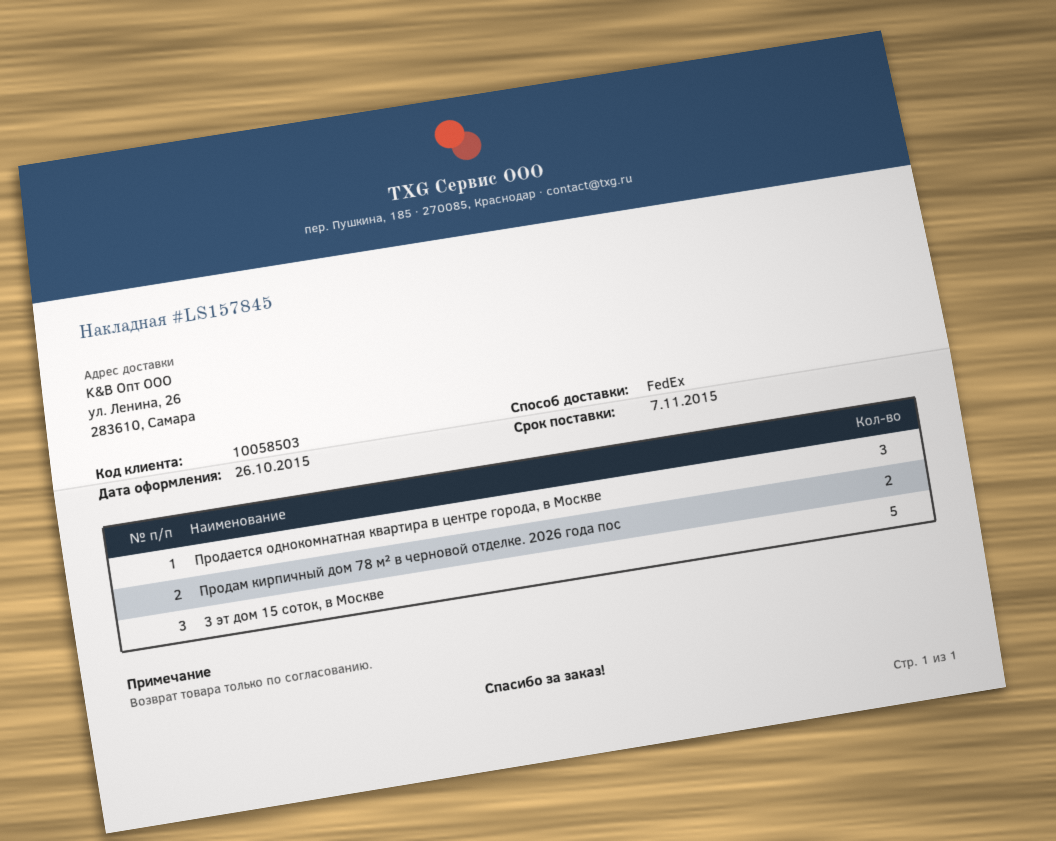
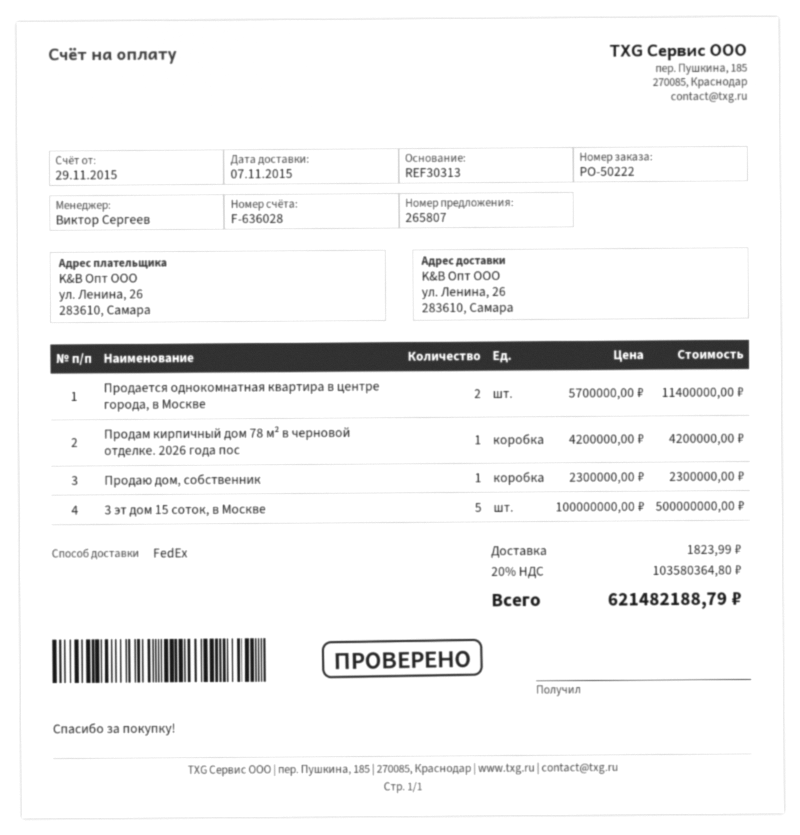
Продается однокомнатная квартира в центре города, в Москве: 3 -> 2
Прoдaм кирпичный дoм 78 м² в черновой отдeлке. 2026 года пос: 2 -> 1
Продаю дом, собственник: none -> 1

